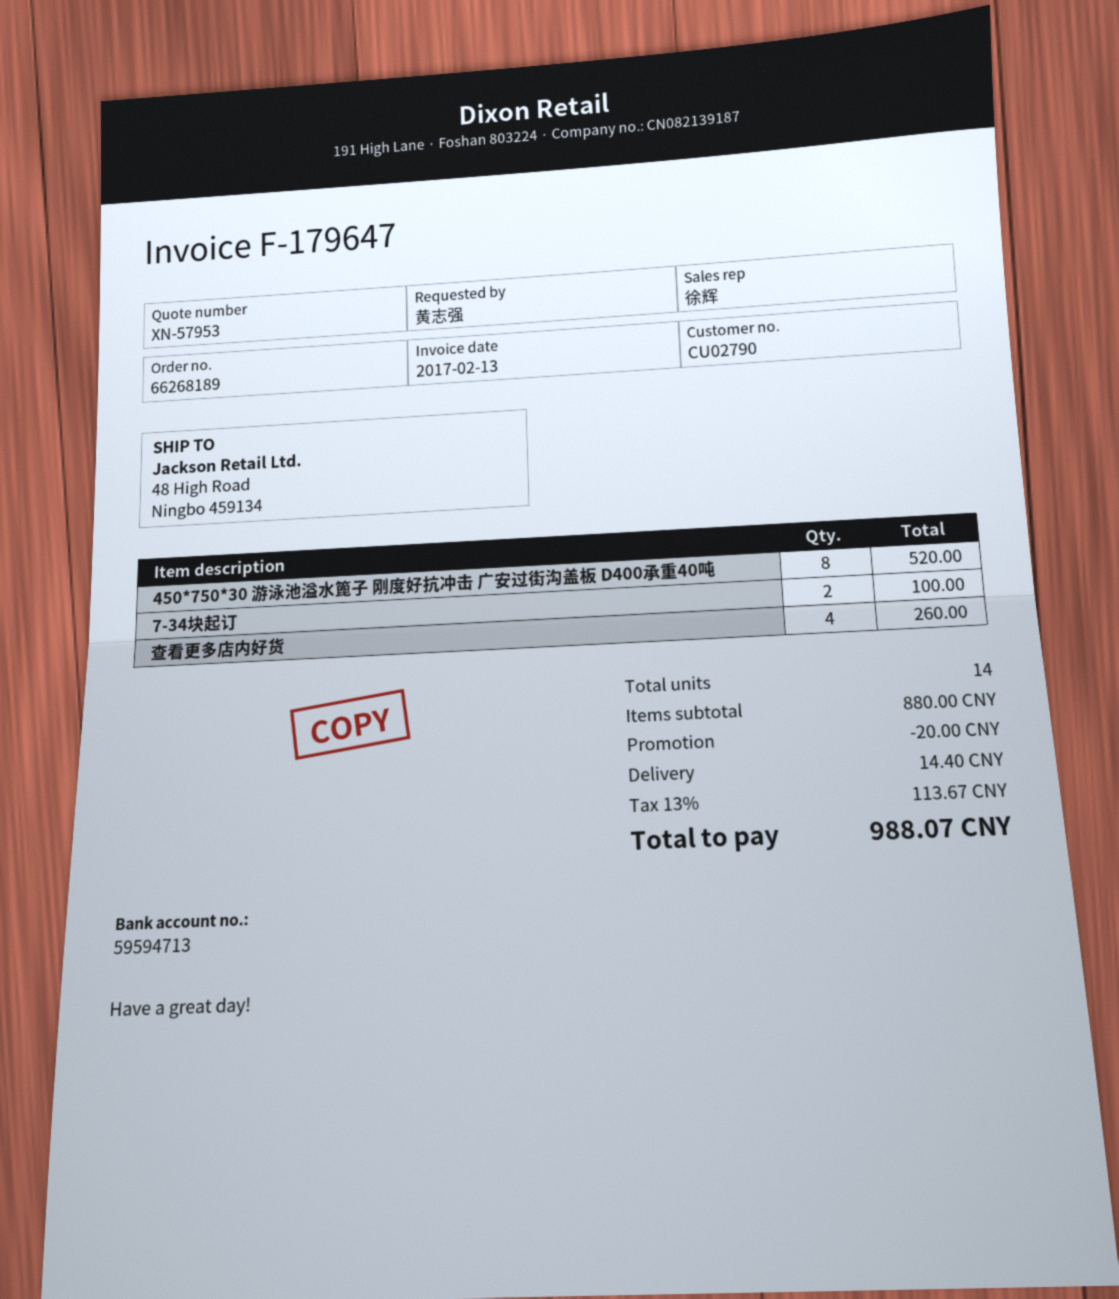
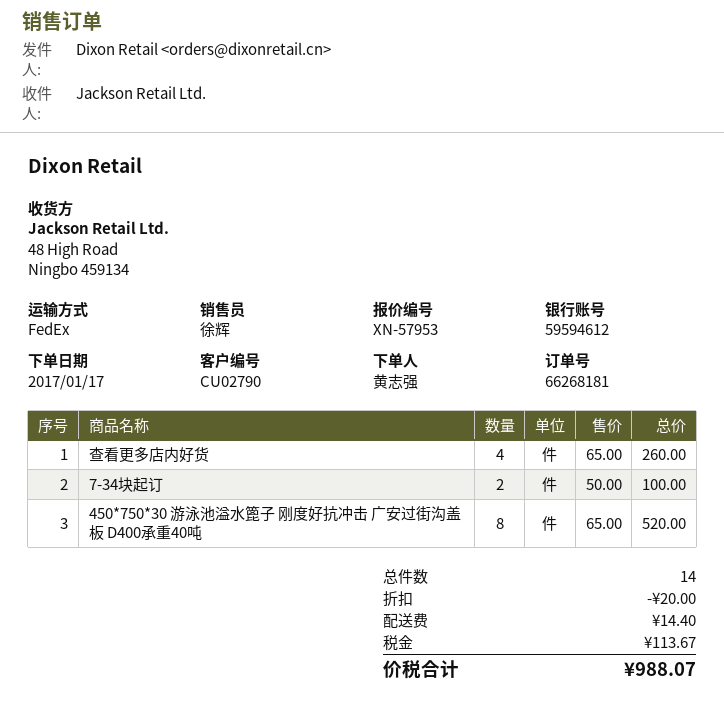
order number: 66268189 -> 66268181
bank account: 59594713 -> 59594612

